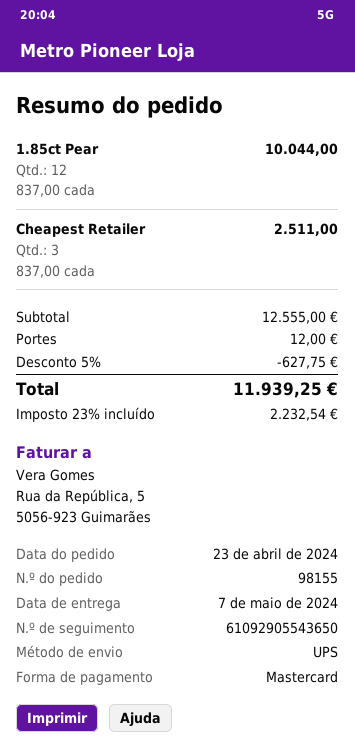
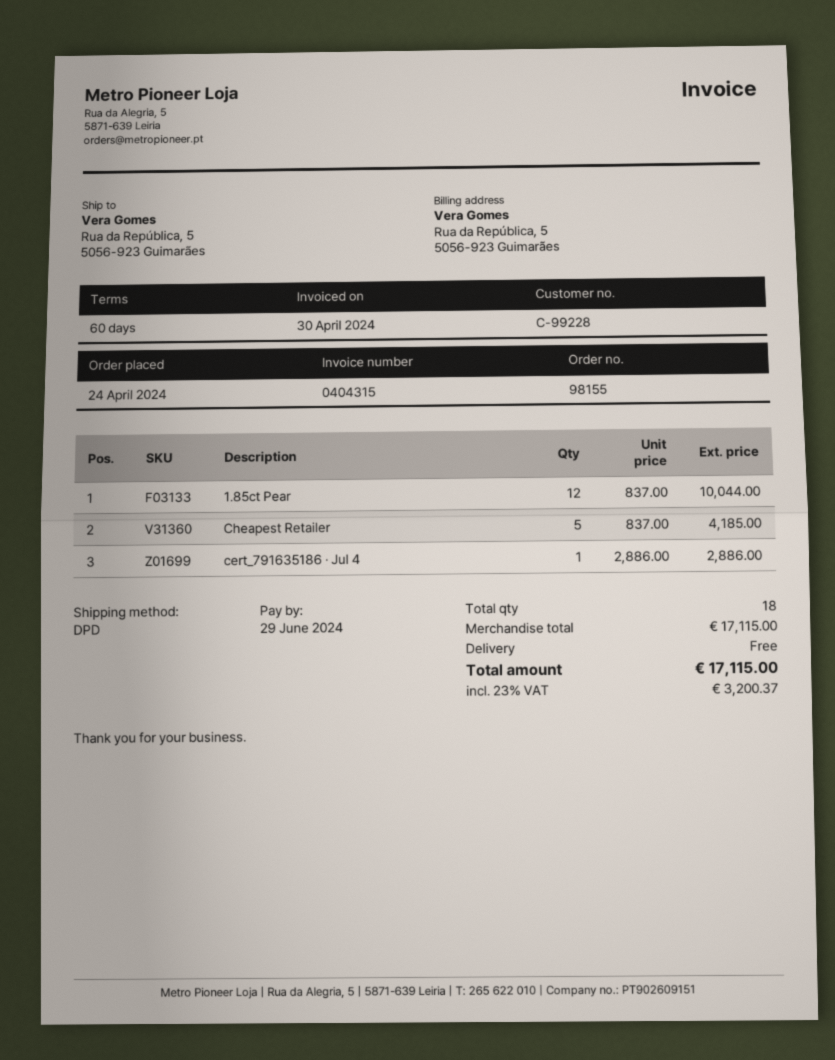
order date: 2024-04-23 -> 2024-04-24
shipping method: UPS -> DPD
Cheapest Retailer: 3 x 837.00 = 2511.00 -> 5 x 837.00 = 4185.00
cert_791635186 · Jul 4: none -> 1 x 2886.00 = 2886.00
subtotal: 12555.00 -> 17115.00
discount: 5% = 627.75 -> none
shipping: 12.00 -> 0.00
tax: 23% = 2232.54 -> 23% = 3200.37
total: 11939.25 -> 17115.00

